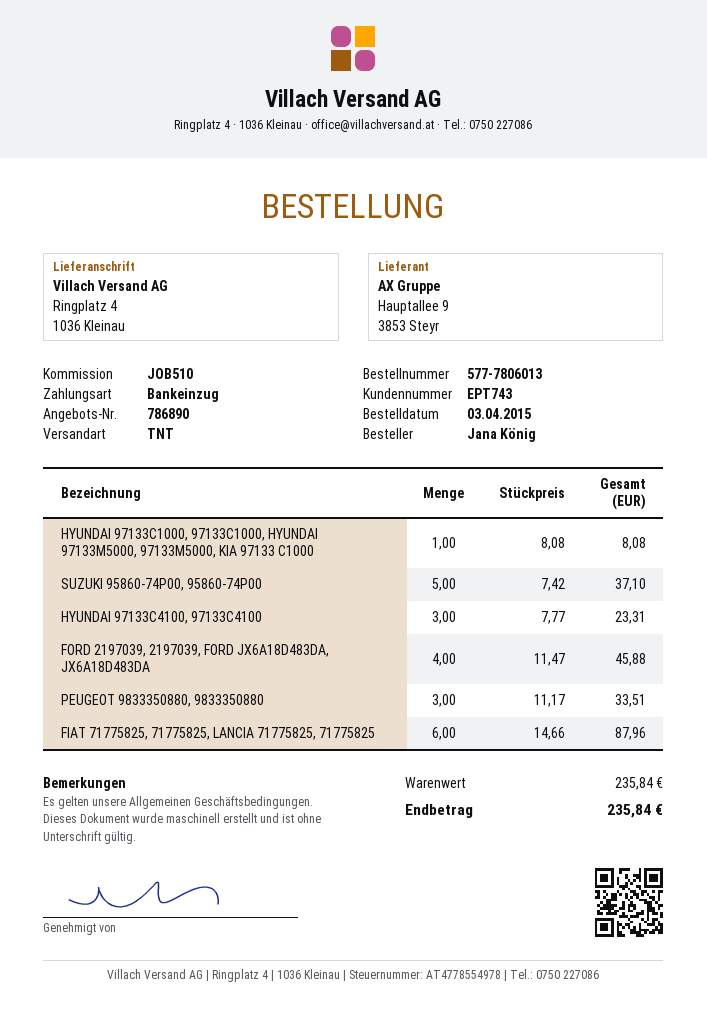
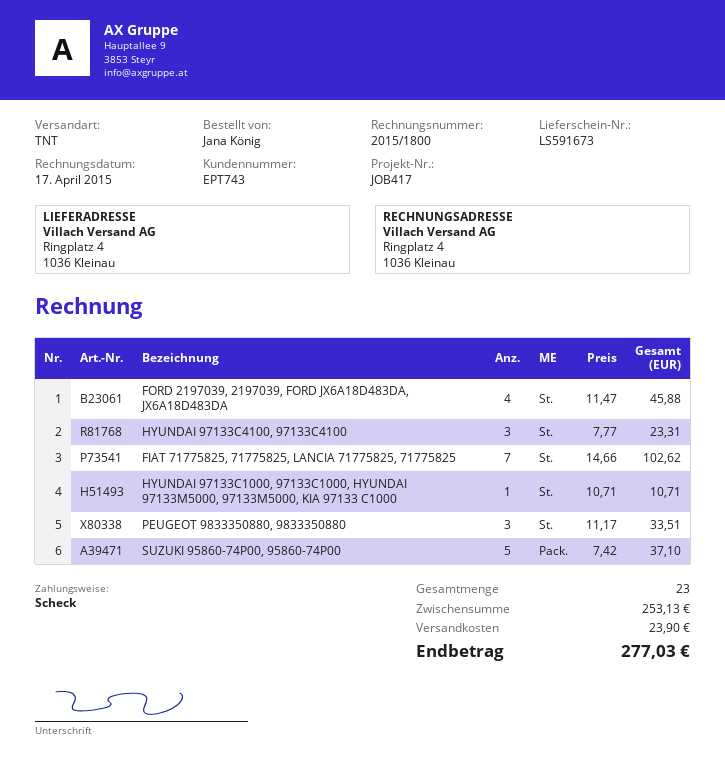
reference: JOB510 -> JOB417
payment method: direct debit -> cheque
HYUNDAI 97133C1000, 97133C1000, HYUNDAI 97133M5000, 97133M5000, KIA 97133 C1000: 1 x 8.08 = 8.08 -> 1 x 10.71 = 10.71
FIAT 71775825, 71775825, LANCIA 71775825, 71775825: 6 x 14.66 = 87.96 -> 7 x 14.66 = 102.62
subtotal: 235.84 -> 253.13
shipping: none -> 23.90
total: 235.84 -> 277.03

